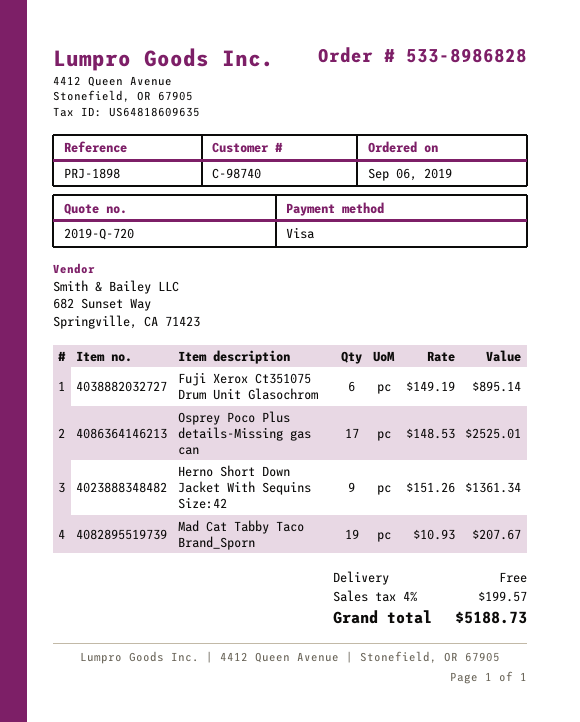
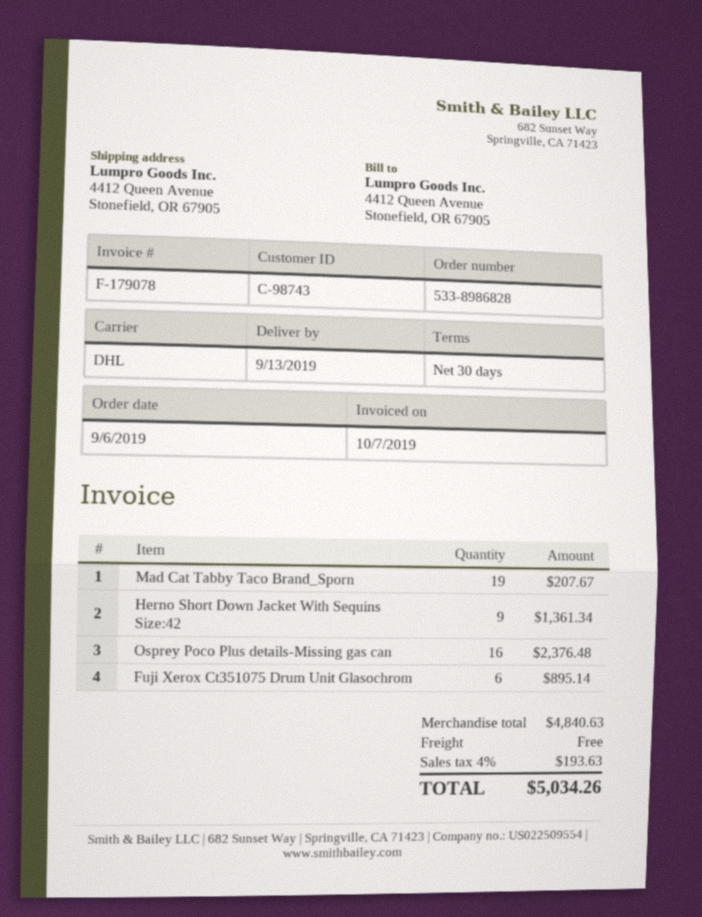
customer number: C-98740 -> C-98743
Osprey Poco Plus details-Missing gas can: 17 for 2525.01 -> 16 for 2376.48
tax: 4% = 199.57 -> 4% = 193.63
total: 5188.73 -> 5034.26

